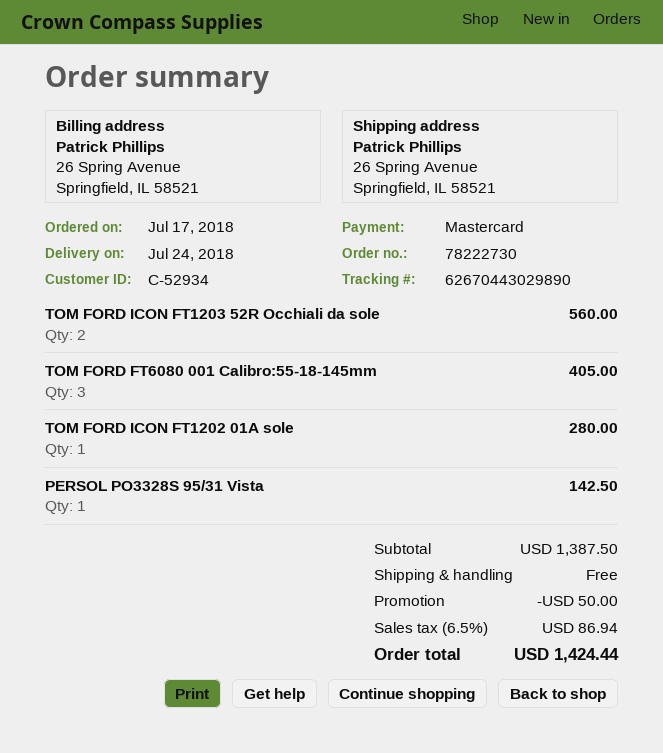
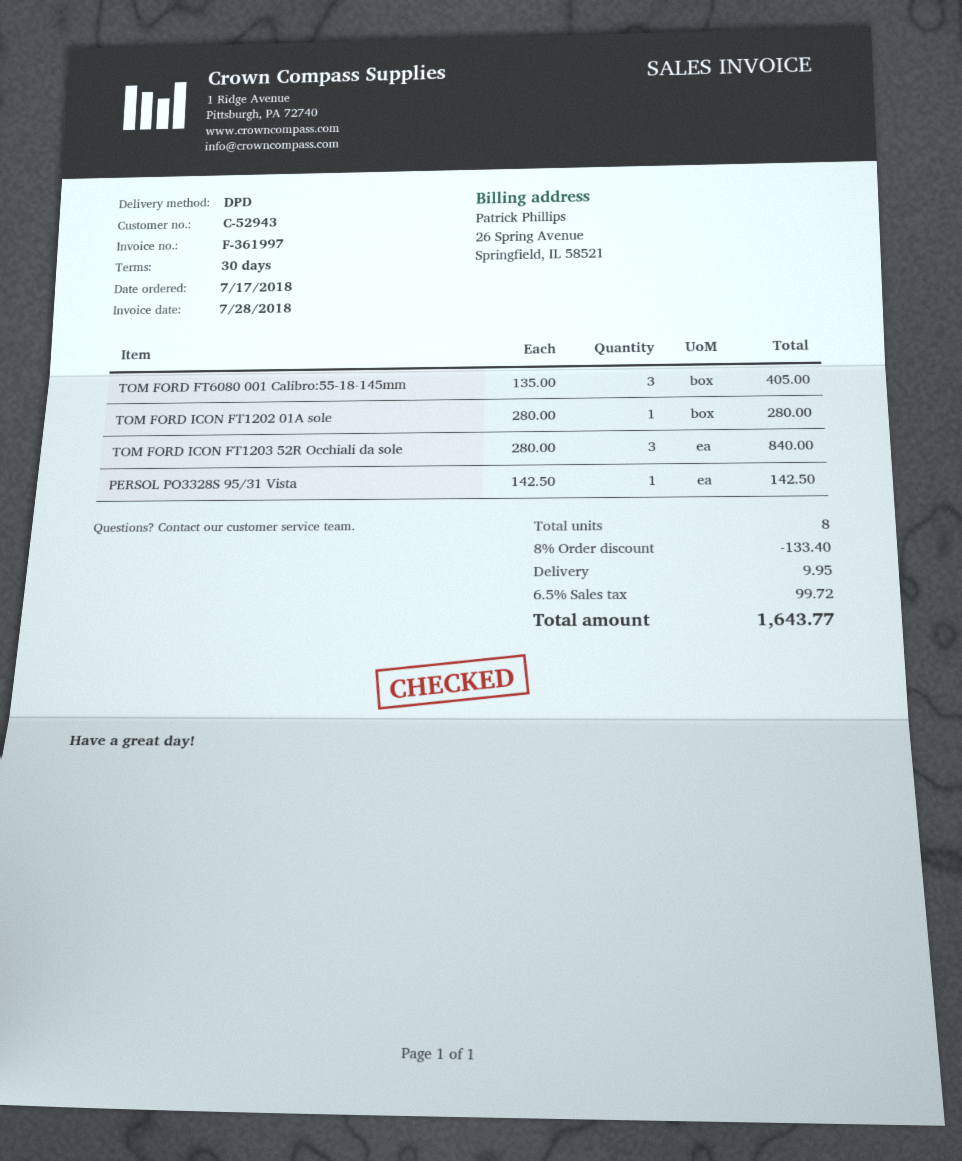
customer number: C-52934 -> C-52943
TOM FORD ICON FT1203 52R Occhiali da sole: 2 for 560.00 -> 3 for 840.00
discount: 50.00 -> 133.40
shipping: 0.00 -> 9.95
tax: 6.5% = 86.94 -> 6.5% = 99.72
total: 1424.44 -> 1643.77

